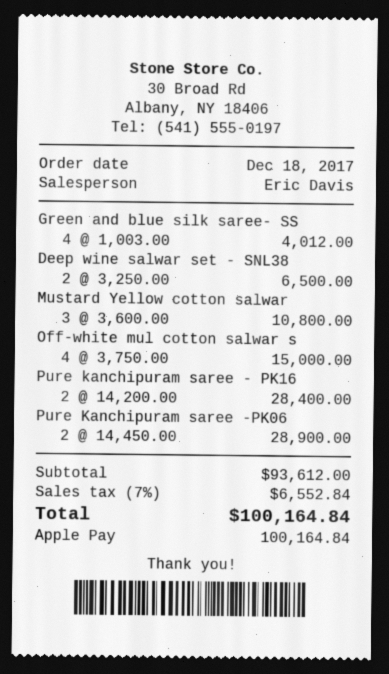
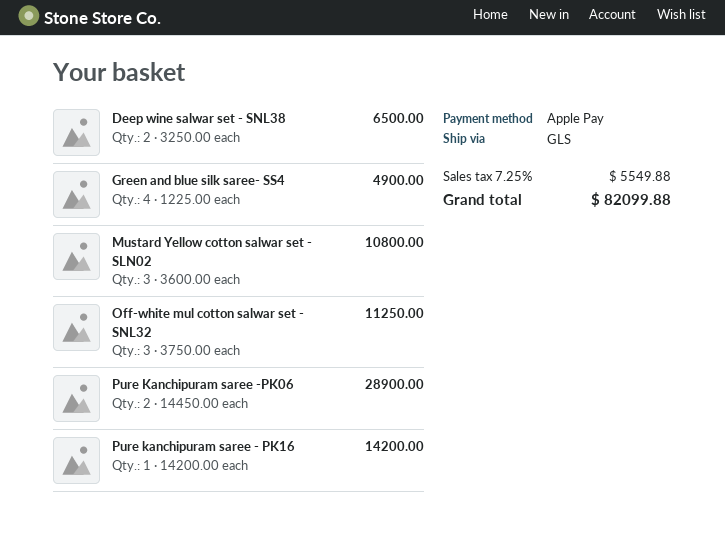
Green and blue silk saree- SS: 4 x 1003.00 = 4012.00 -> 4 x 1225.00 = 4900.00
Off-white mul cotton salwar s: 4 x 3750.00 = 15000.00 -> 3 x 3750.00 = 11250.00
Pure kanchipuram saree - PK16: 2 x 14200.00 = 28400.00 -> 1 x 14200.00 = 14200.00
tax: 7% = 6552.84 -> 7.25% = 5549.88
total: 100164.84 -> 82099.88

